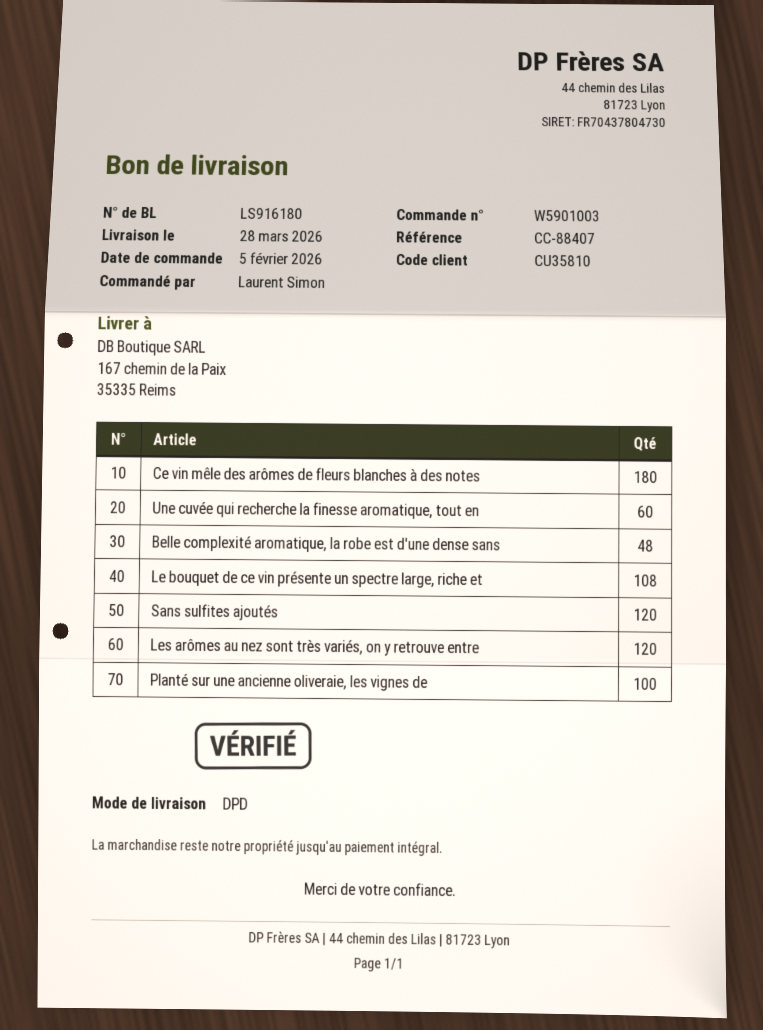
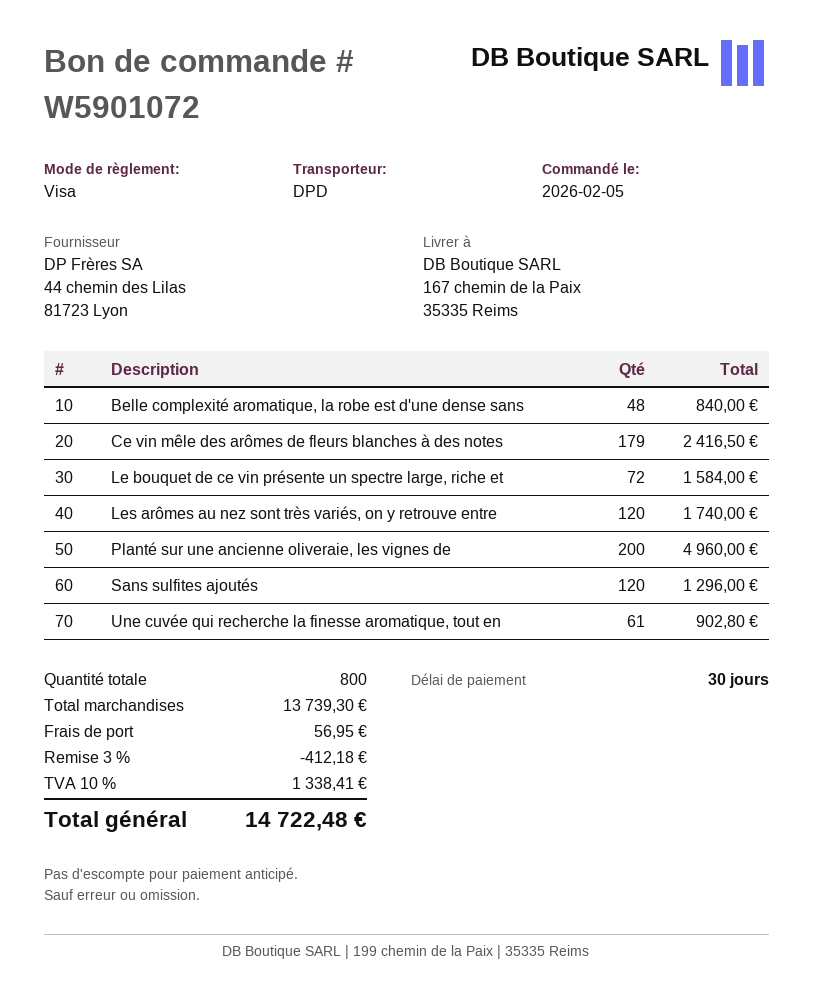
order number: W5901003 -> W5901072
Ce vin mêle des arômes de fleurs blanches à des notes: 180 -> 179
Une cuvée qui recherche la finesse aromatique, tout en: 60 -> 61
Le bouquet de ce vin présente un spectre large, riche et: 108 -> 72
Planté sur une ancienne oliveraie, les vignes de: 100 -> 200

